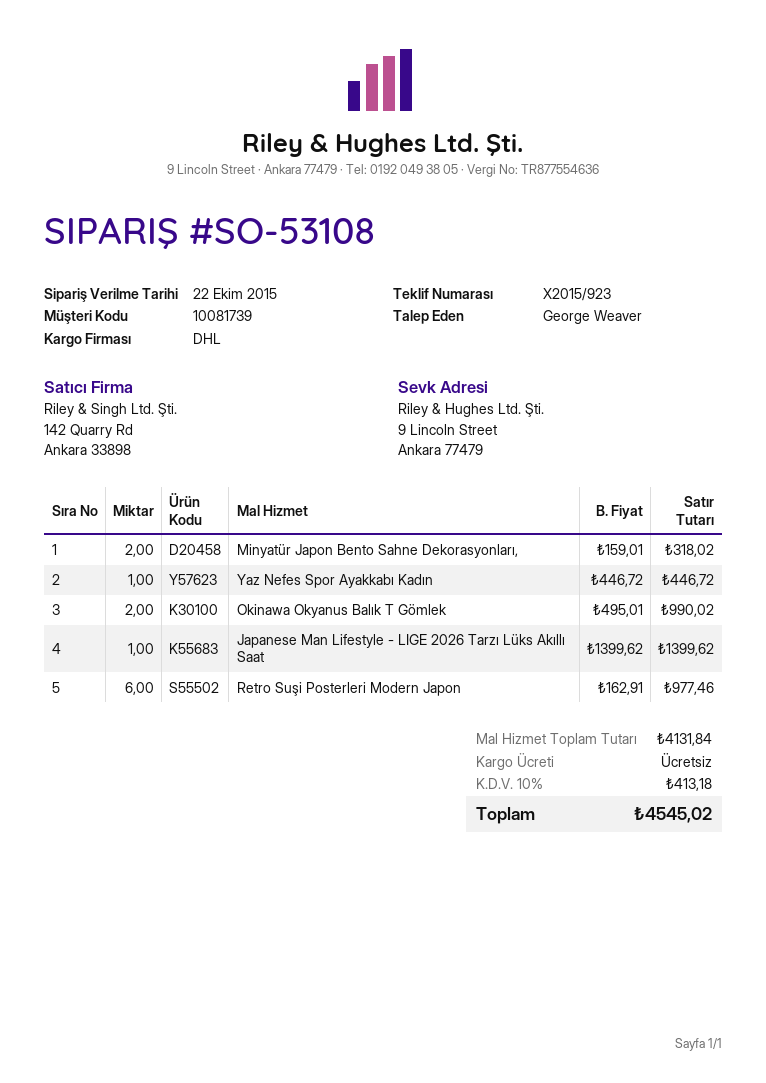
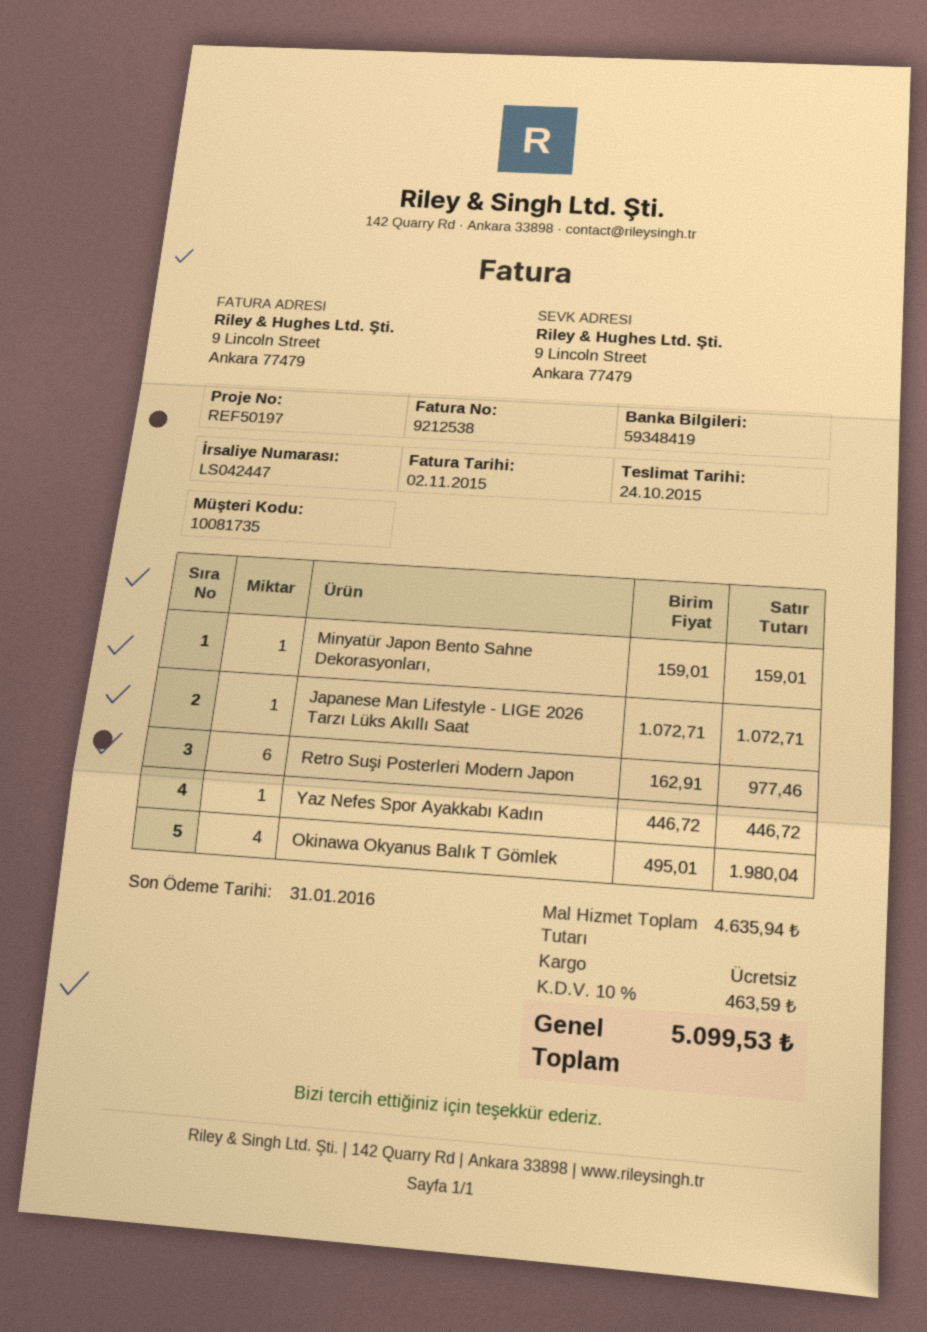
customer number: 10081739 -> 10081735
Minyatür Japon Bento Sahne Dekorasyonları,: 2 x 159.01 = 318.02 -> 1 x 159.01 = 159.01
Okinawa Okyanus Balık T Gömlek: 2 x 495.01 = 990.02 -> 4 x 495.01 = 1980.04
Japanese Man Lifestyle - LIGE 2026 Tarzı Lüks Akıllı Saat: 1 x 1399.62 = 1399.62 -> 1 x 1072.71 = 1072.71
subtotal: 4131.84 -> 4635.94
tax: 10% = 413.18 -> 10% = 463.59
total: 4545.02 -> 5099.53

